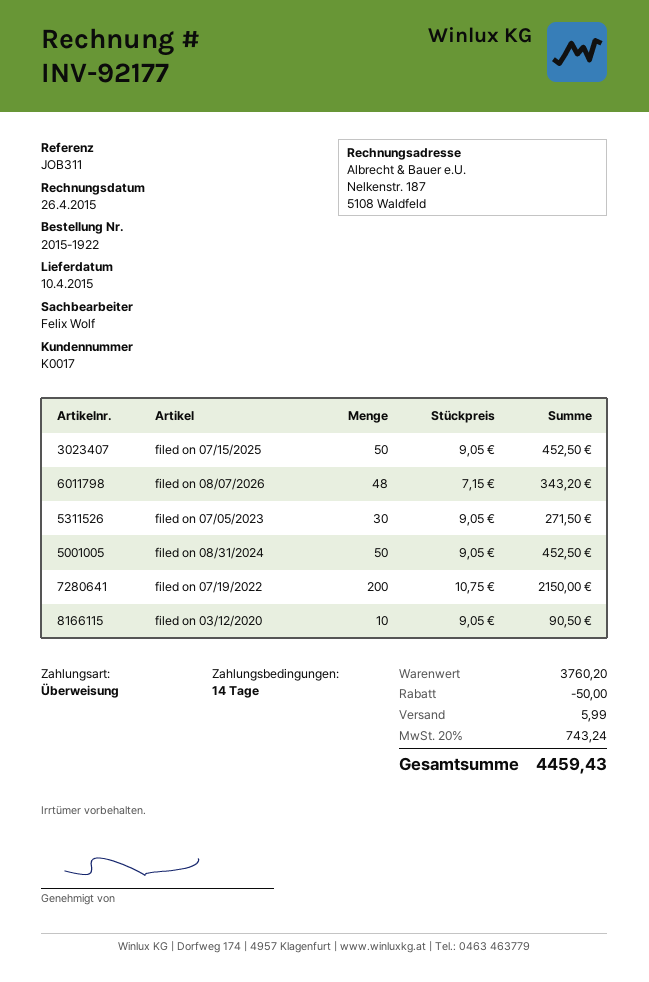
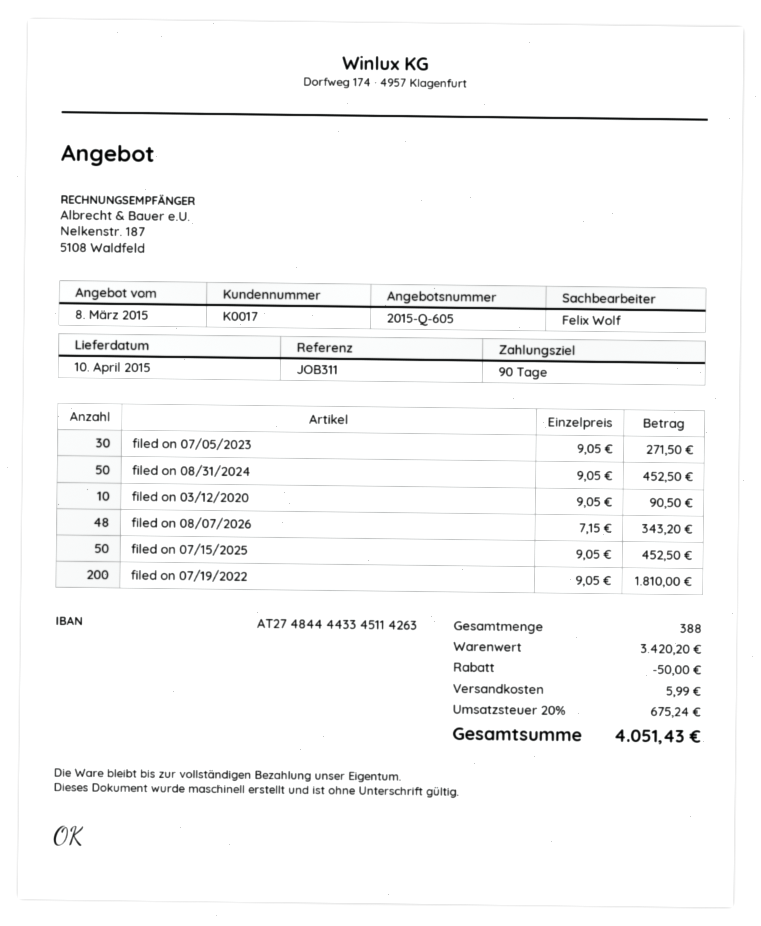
payment terms: 14 days -> 90 days
filed on 07/19/2022: 200 x 10.75 = 2150.00 -> 200 x 9.05 = 1810.00
subtotal: 3760.20 -> 3420.20
tax: 20% = 743.24 -> 20% = 675.24
total: 4459.43 -> 4051.43

